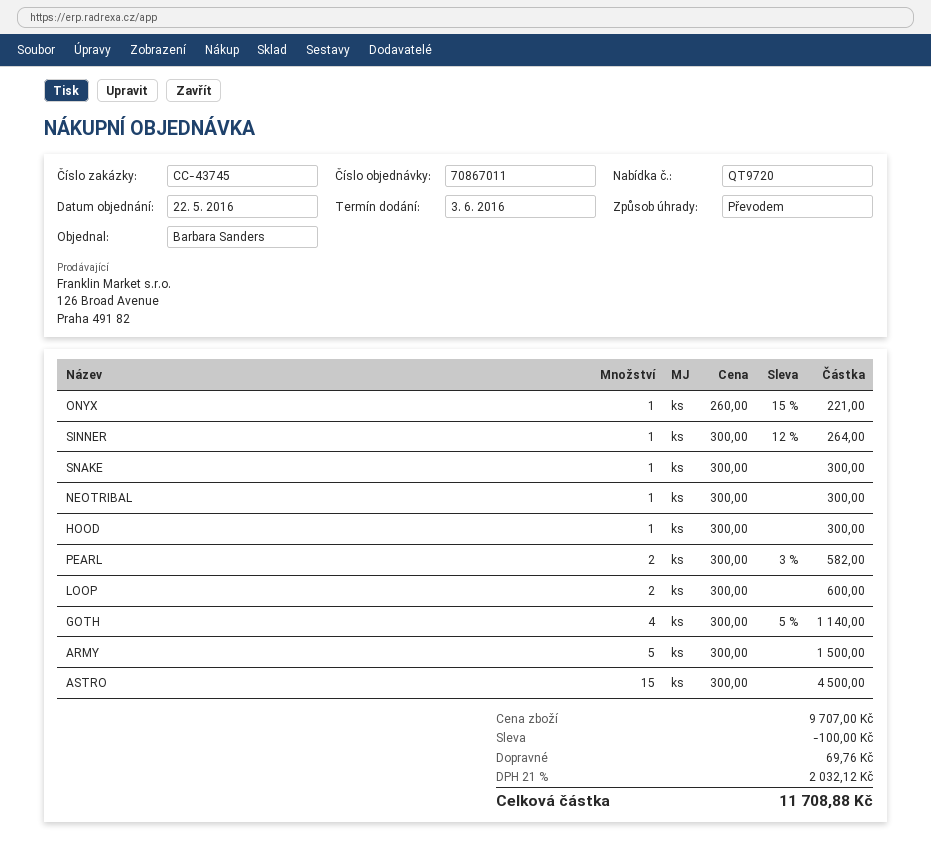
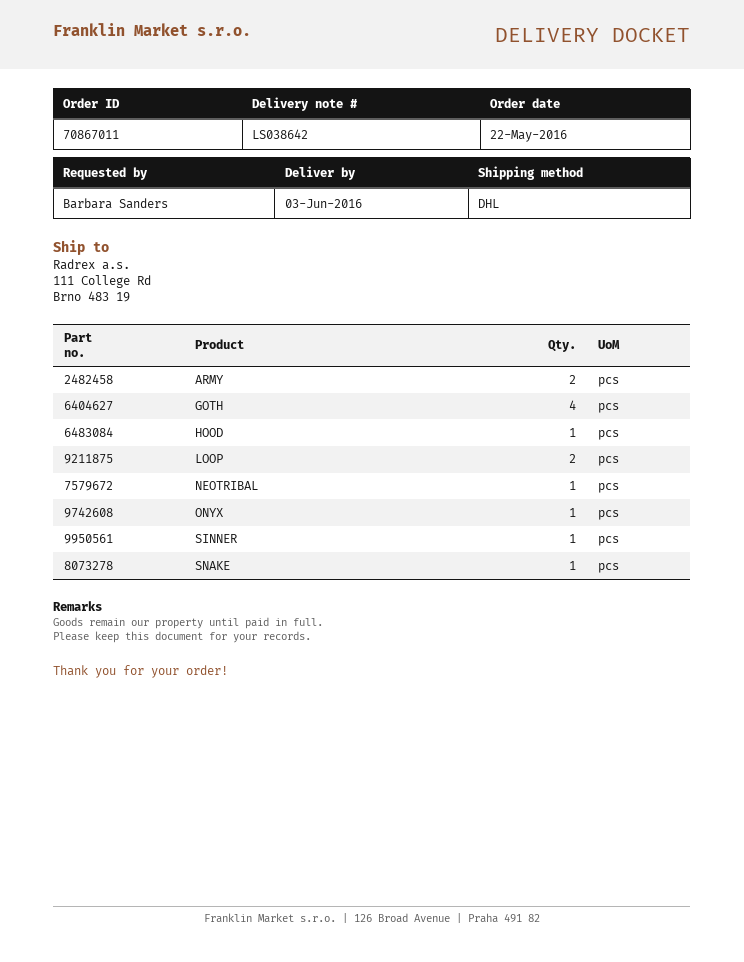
PEARL: 2 -> none
ARMY: 5 -> 2
ASTRO: 15 -> none

